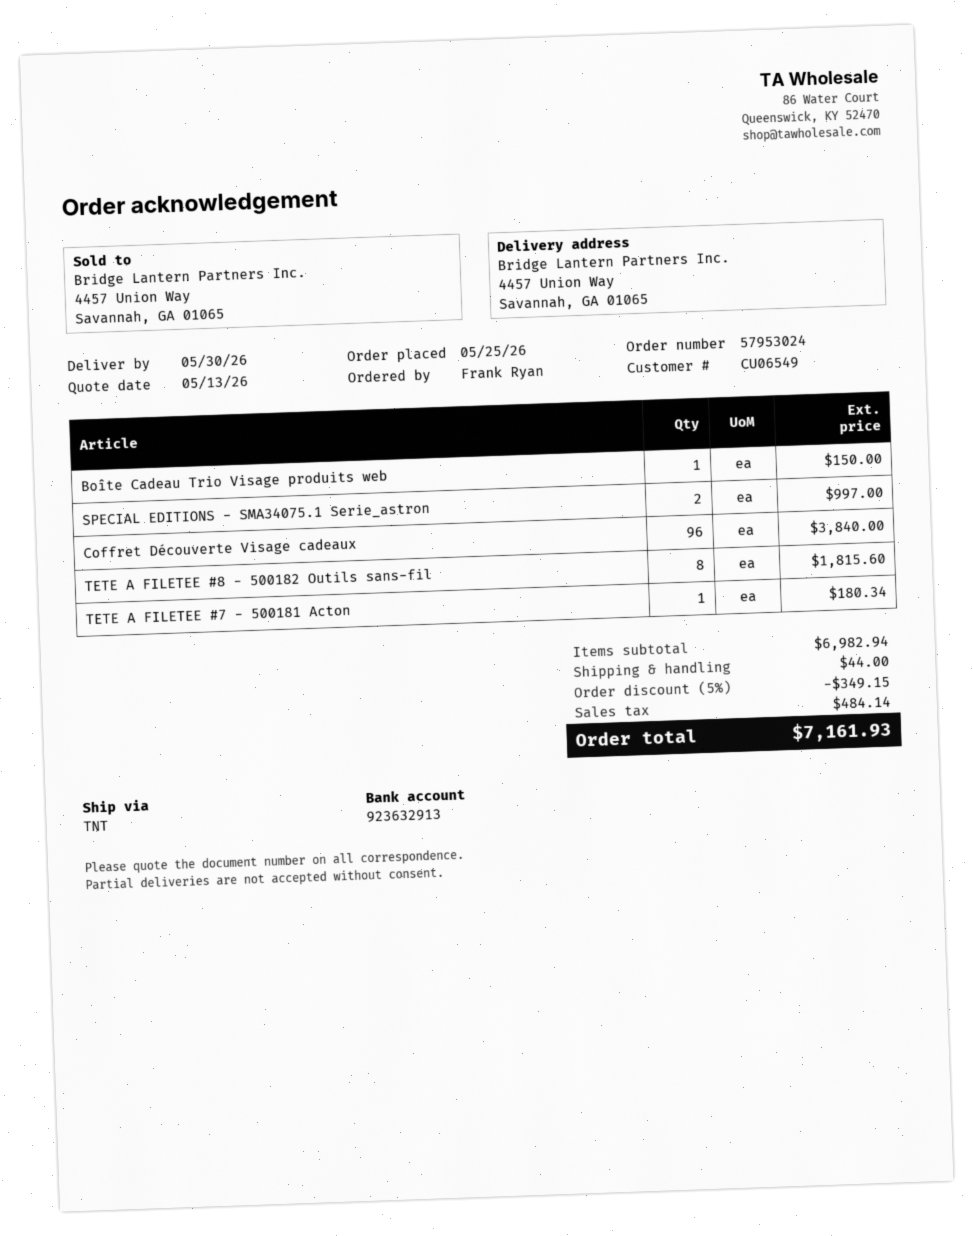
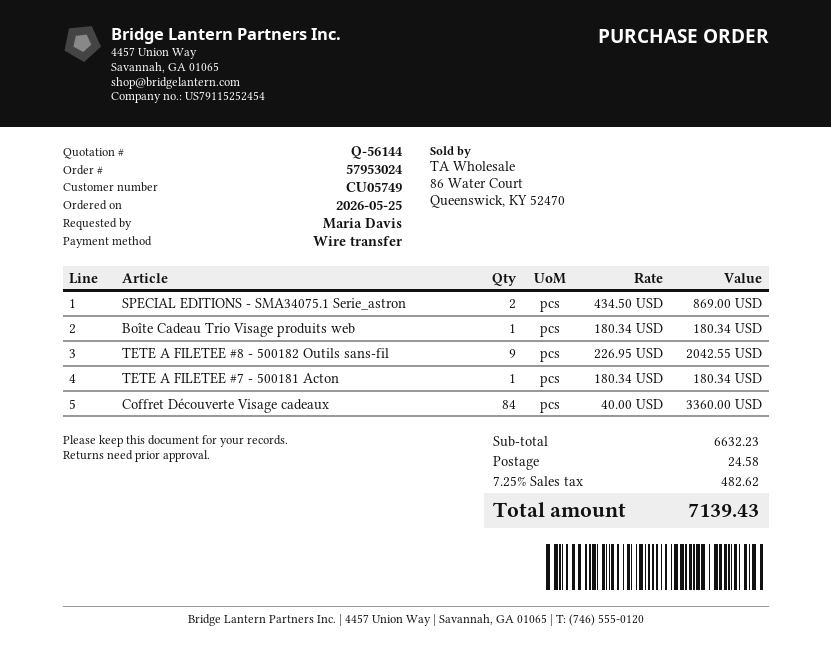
customer number: CU06549 -> CU05749
ordered by: Frank Ryan -> Maria Davis
Boîte Cadeau Trio Visage produits web: 1 for 150.00 -> 1 for 180.34
SPECIAL EDITIONS - SMA34075.1 Serie_astron: 2 for 997.00 -> 2 for 869.00
Coffret Découverte Visage cadeaux: 96 for 3840.00 -> 84 for 3360.00
TETE A FILETEE #8 - 500182 Outils sans-fil: 8 for 1815.60 -> 9 for 2042.55
subtotal: 6982.94 -> 6632.23
discount: 5% = 349.15 -> none
shipping: 44.00 -> 24.58
tax: 484.14 -> 482.62
total: 7161.93 -> 7139.43

